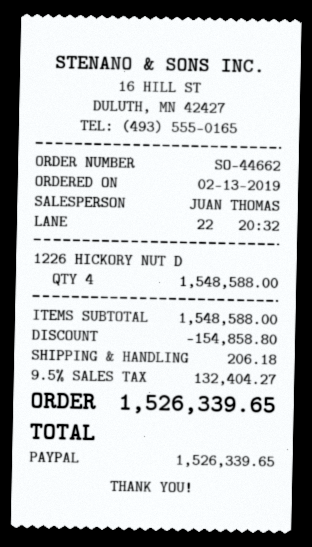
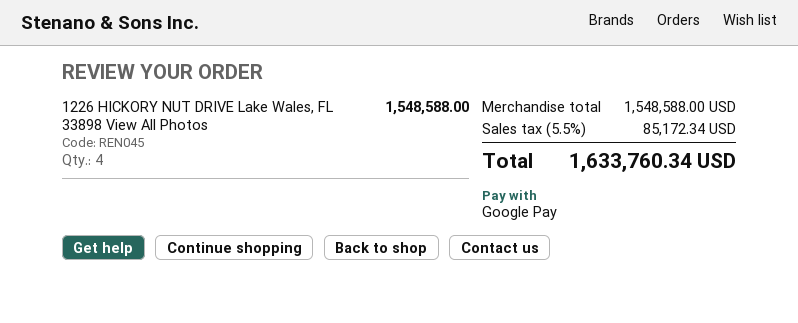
payment method: PayPal -> Google Pay
discount: 154858.80 -> none
shipping: 206.18 -> none
tax: 9.5% = 132404.27 -> 5.5% = 85172.34
total: 1526339.65 -> 1633760.34

